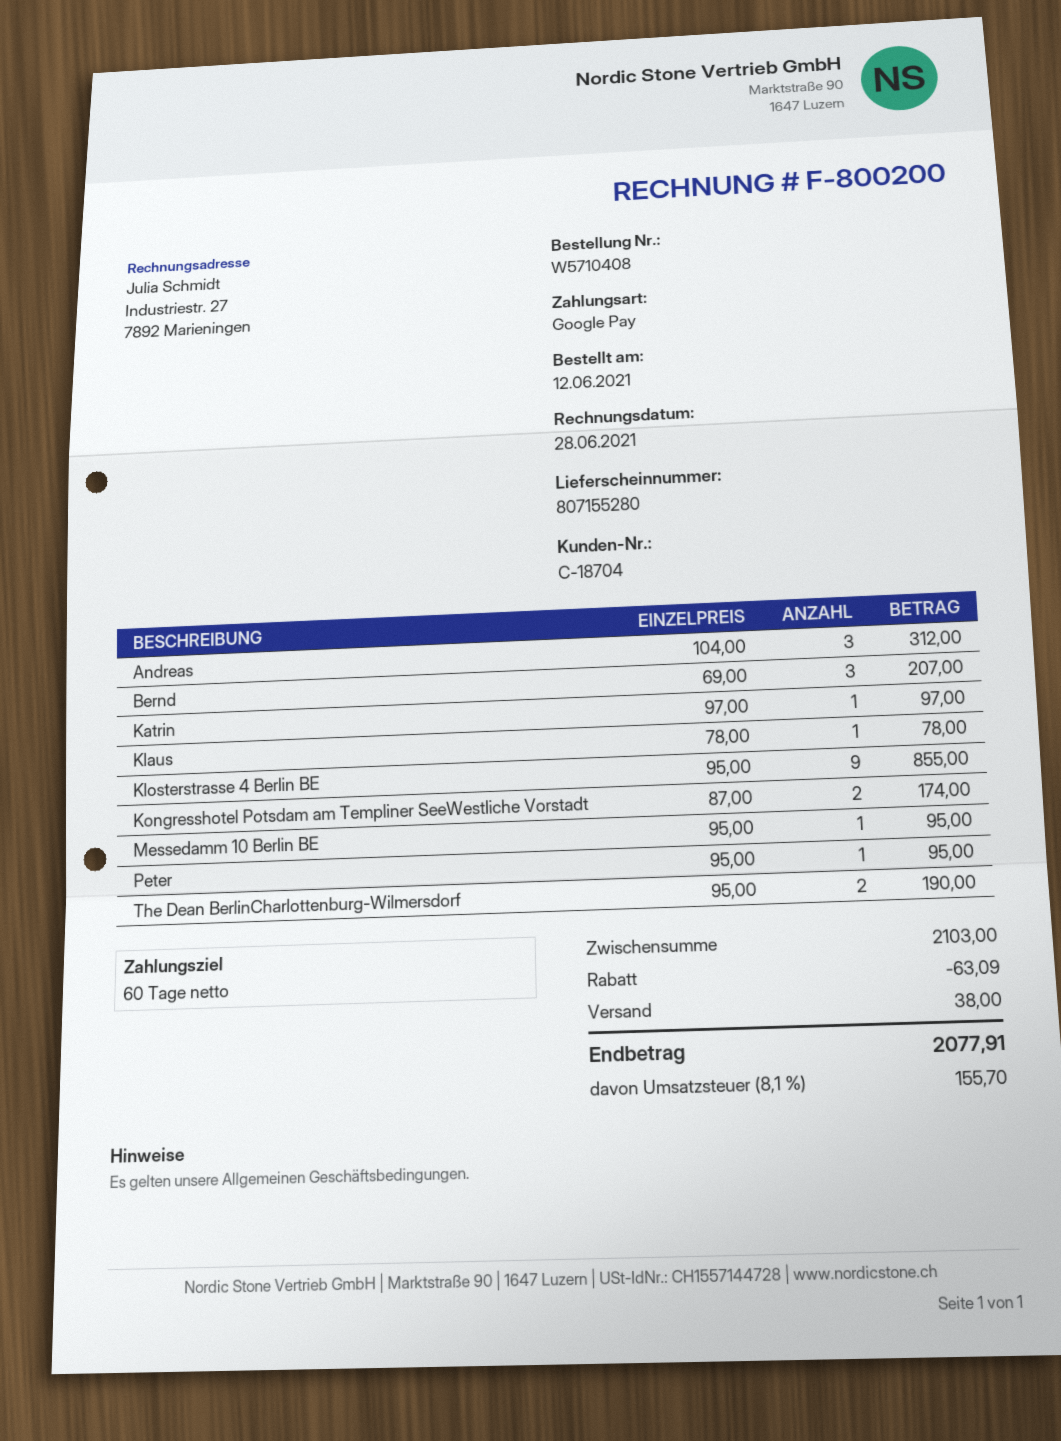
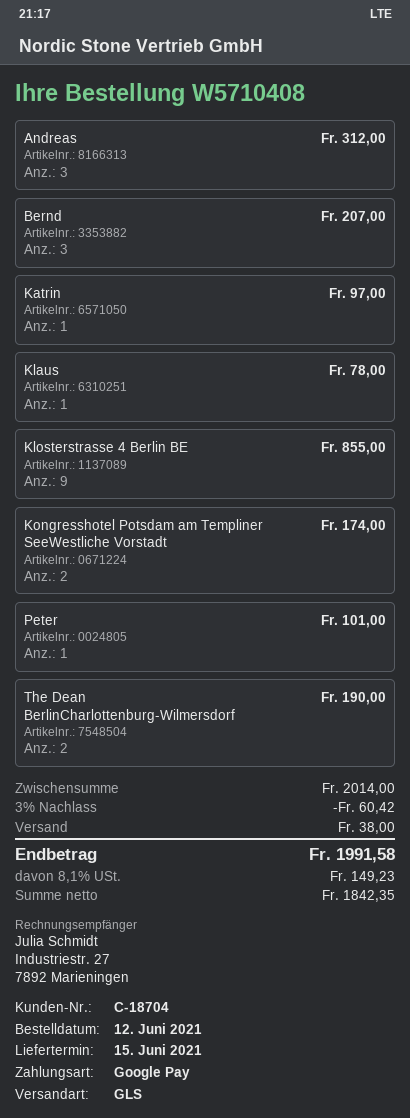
Messedamm 10 Berlin BE: 1 for 95.00 -> none
Peter: 1 for 95.00 -> 1 for 101.00
subtotal: 2103.00 -> 2014.00
discount: 63.09 -> 60.42
tax: 8.1% = 155.70 -> 8.1% = 149.23
total: 2077.91 -> 1991.58

